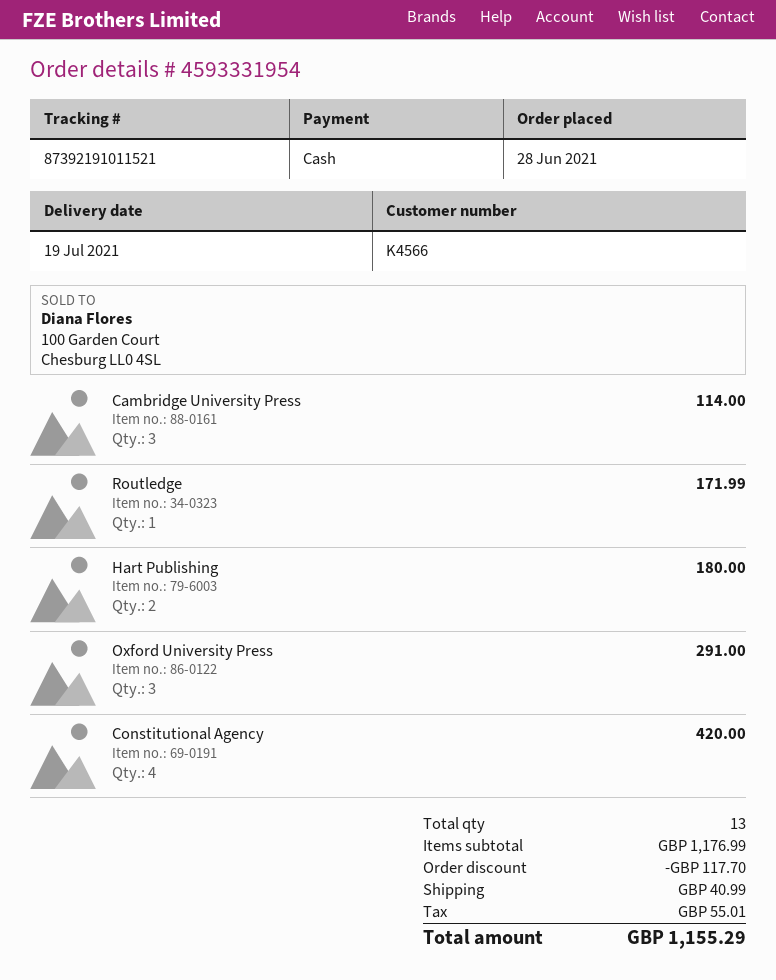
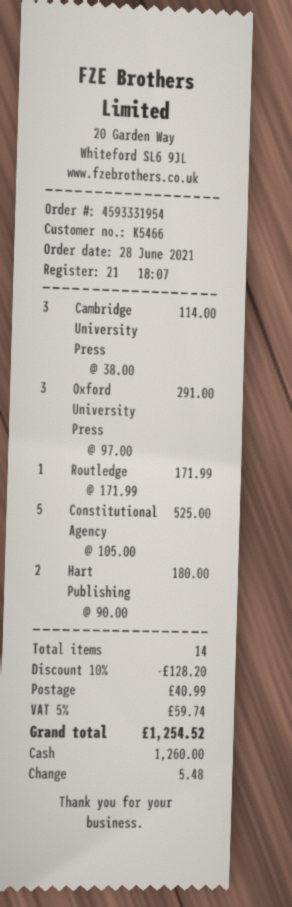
customer number: K4566 -> K5466
Constitutional Agency: 4 for 420.00 -> 5 for 525.00
total quantity: 13 -> 14
discount: 117.70 -> 128.20
tax: 55.01 -> 59.74
total: 1155.29 -> 1254.52

